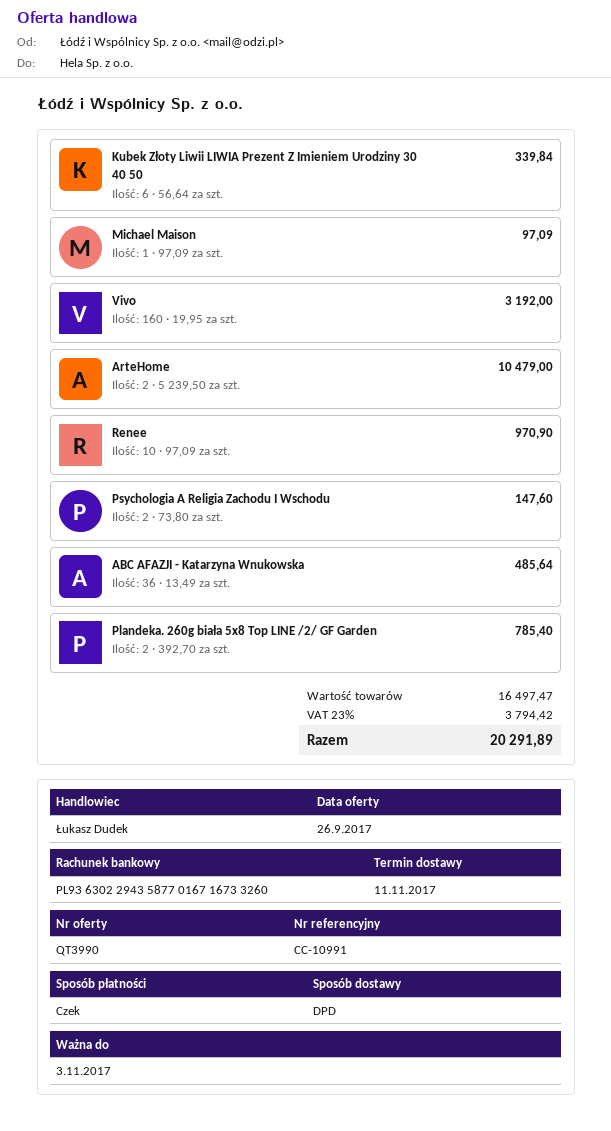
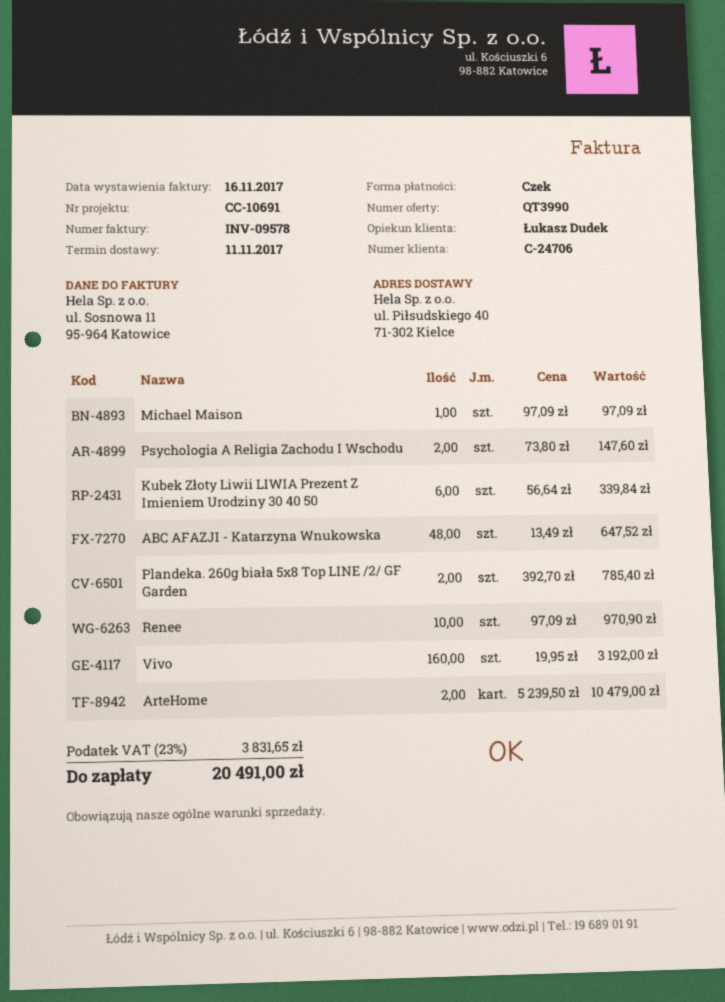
reference: CC-10991 -> CC-10691
ABC AFAZJI - Katarzyna Wnukowska: 36 x 13.49 = 485.64 -> 48 x 13.49 = 647.52
tax: 23% = 3794.42 -> 23% = 3831.65
total: 20291.89 -> 20491.00

